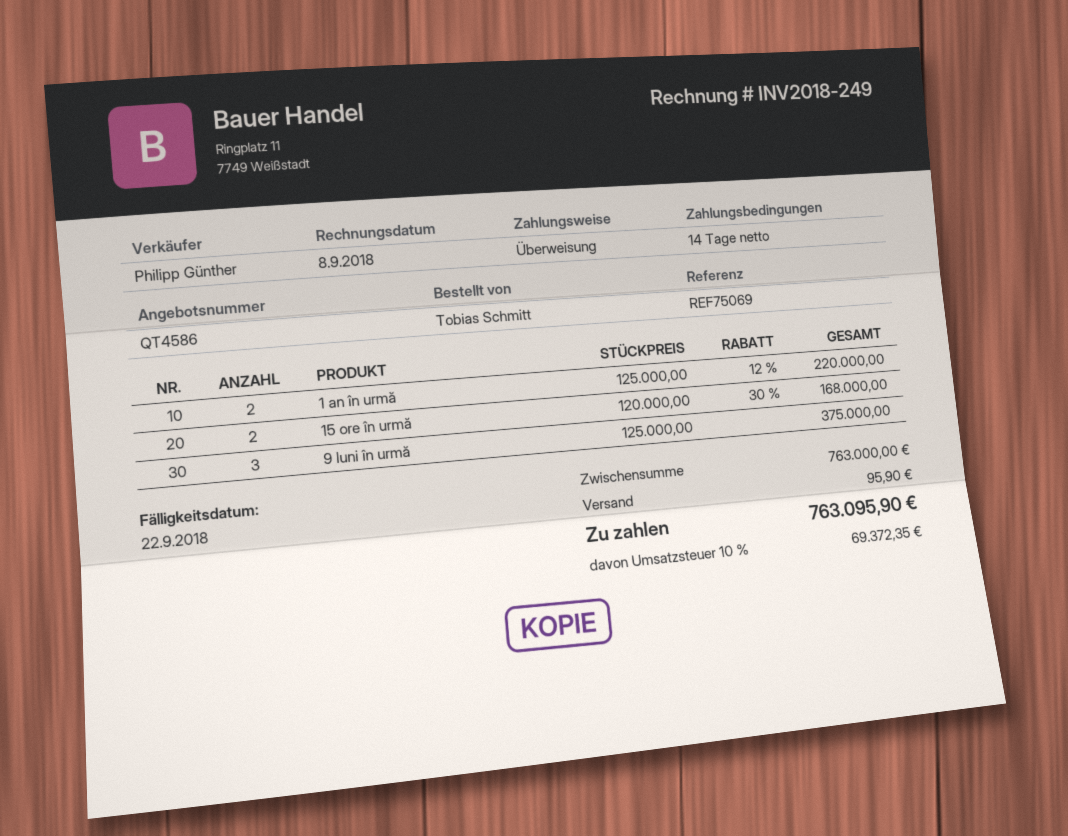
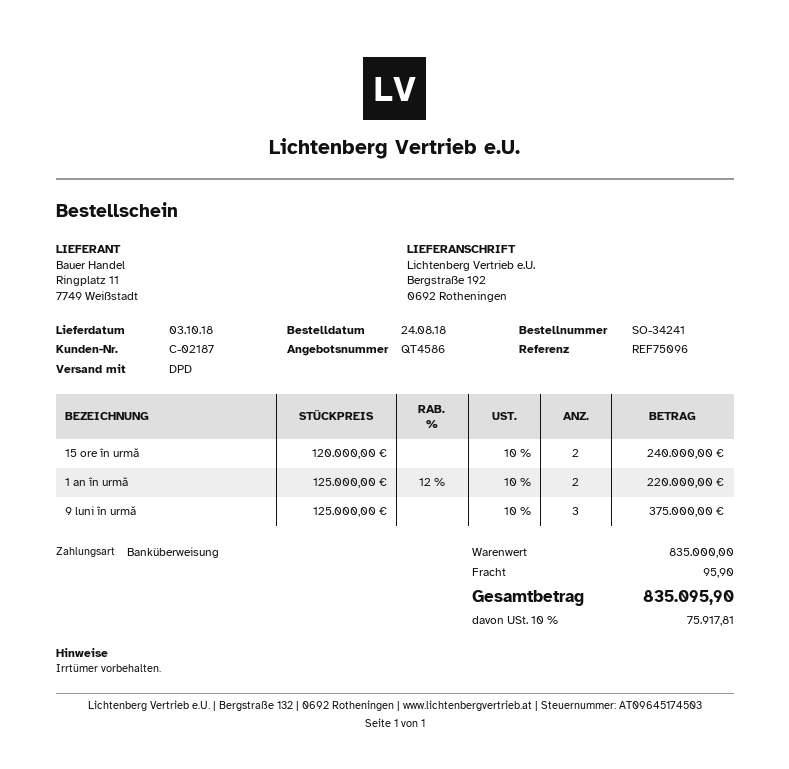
reference: REF75069 -> REF75096
15 ore în urmă: 2 x 120000.00 - 30% = 168000.00 -> 2 x 120000.00 = 240000.00
subtotal: 763000.00 -> 835000.00
tax: 10% = 69372.35 -> 10% = 75917.81
total: 763095.90 -> 835095.90

